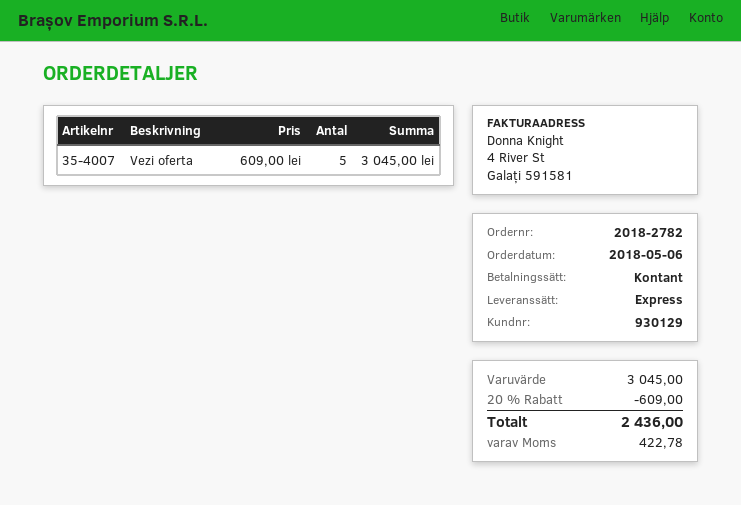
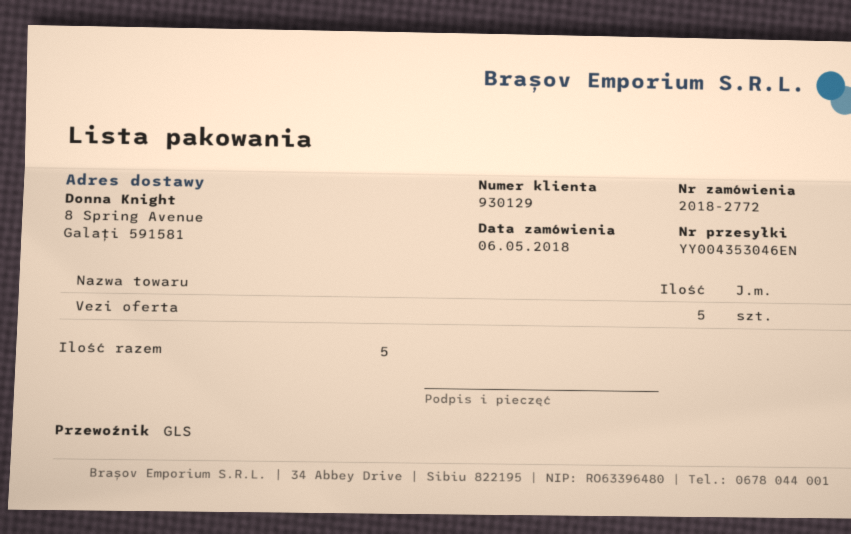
order number: 2018-2782 -> 2018-2772
shipping method: express -> GLS

